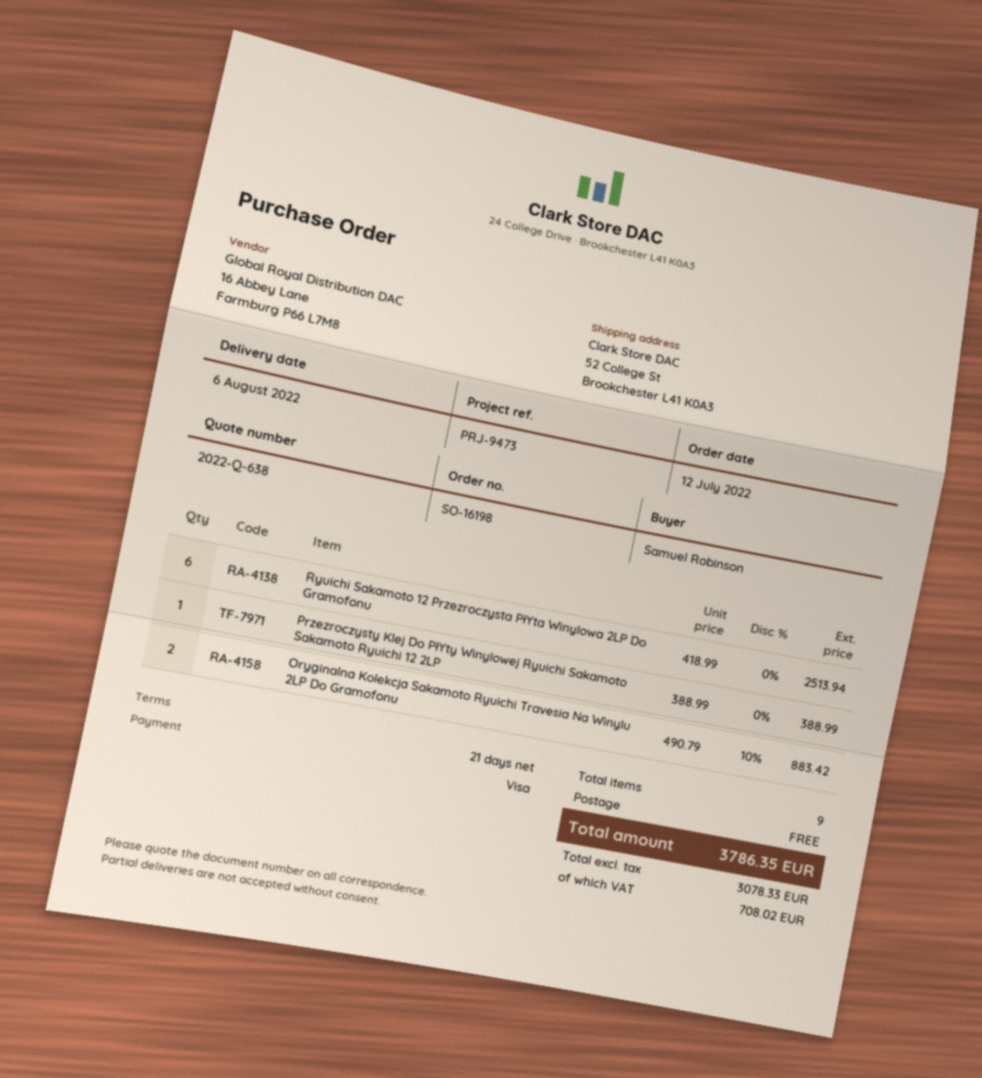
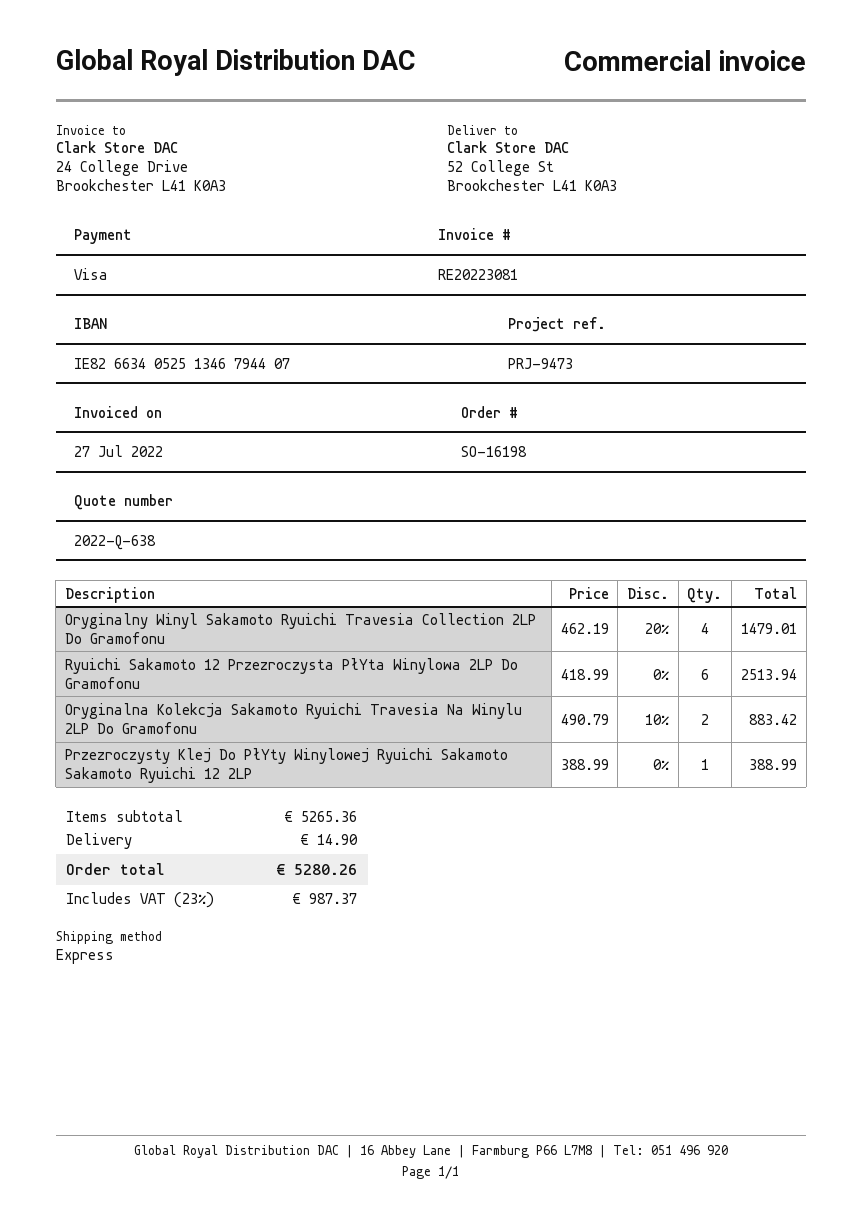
Oryginalny Winyl Sakamoto Ryuichi Travesia Collection 2LP Do Gramofonu: none -> 4 x 462.19 - 20% = 1479.01
shipping: 0.00 -> 14.90
tax: 708.02 -> 987.37
total: 3786.35 -> 5280.26

